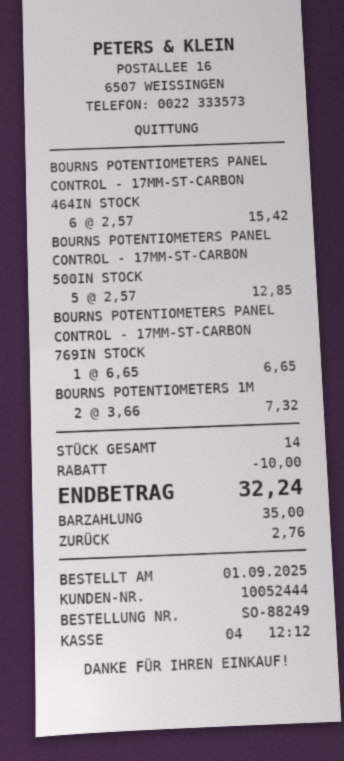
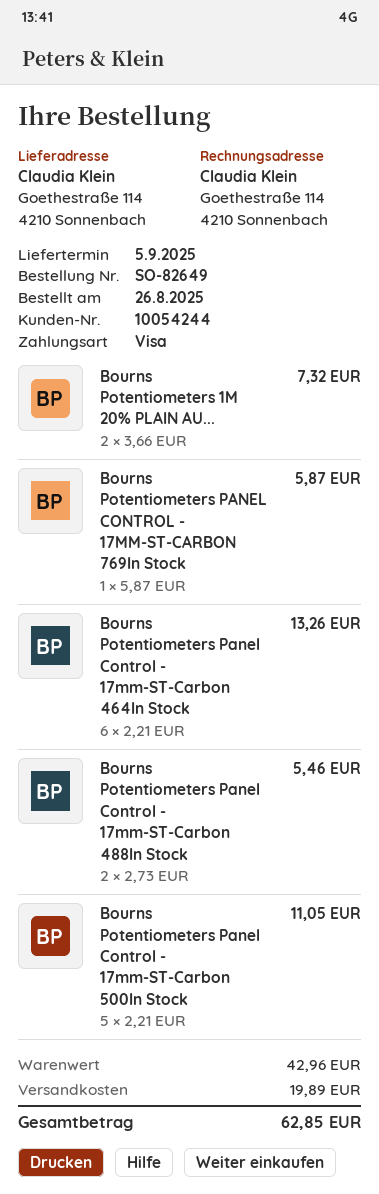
order number: SO-88249 -> SO-82649
order date: 2025-09-01 -> 2025-08-26
customer number: 10052444 -> 10054244
payment method: cash -> Visa
BOURNS POTENTIOMETERS PANEL CONTROL - 17MM-ST-CARBON 464IN STOCK: 6 x 2.57 = 15.42 -> 6 x 2.21 = 13.26
BOURNS POTENTIOMETERS PANEL CONTROL - 17MM-ST-CARBON 500IN STOCK: 5 x 2.57 = 12.85 -> 5 x 2.21 = 11.05
BOURNS POTENTIOMETERS PANEL CONTROL - 17MM-ST-CARBON 769IN STOCK: 1 x 6.65 = 6.65 -> 1 x 5.87 = 5.87
Bourns Potentiometers Panel Control - 17mm-ST-Carbon 488In Stock: none -> 2 x 2.73 = 5.46
discount: 10.00 -> none
shipping: none -> 19.89
total: 32.24 -> 62.85

